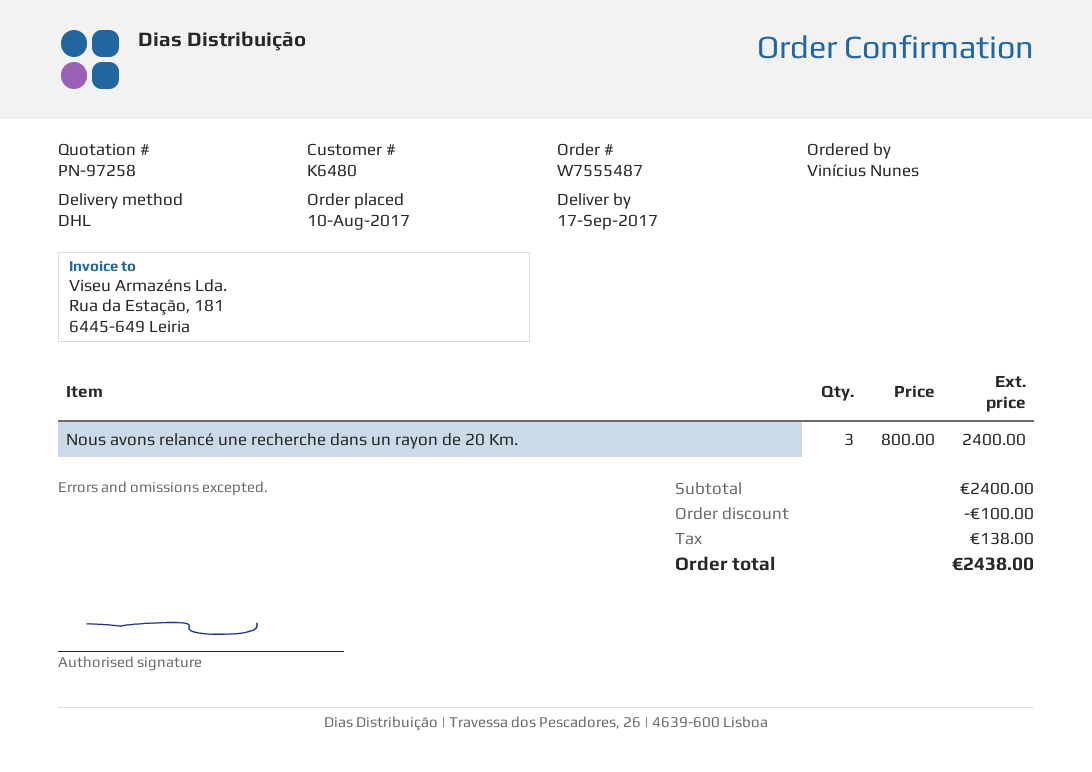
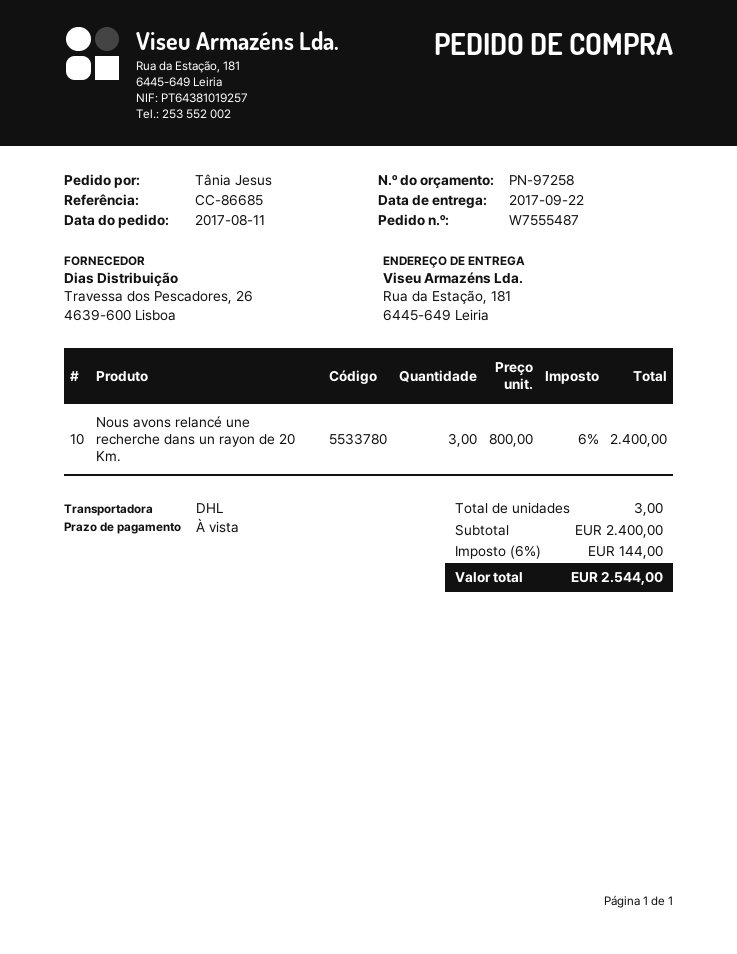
order date: 2017-08-10 -> 2017-08-11
delivery date: 2017-09-17 -> 2017-09-22
ordered by: Vinícius Nunes -> Tânia Jesus
discount: 100.00 -> none
tax: 138.00 -> 144.00
total: 2438.00 -> 2544.00

